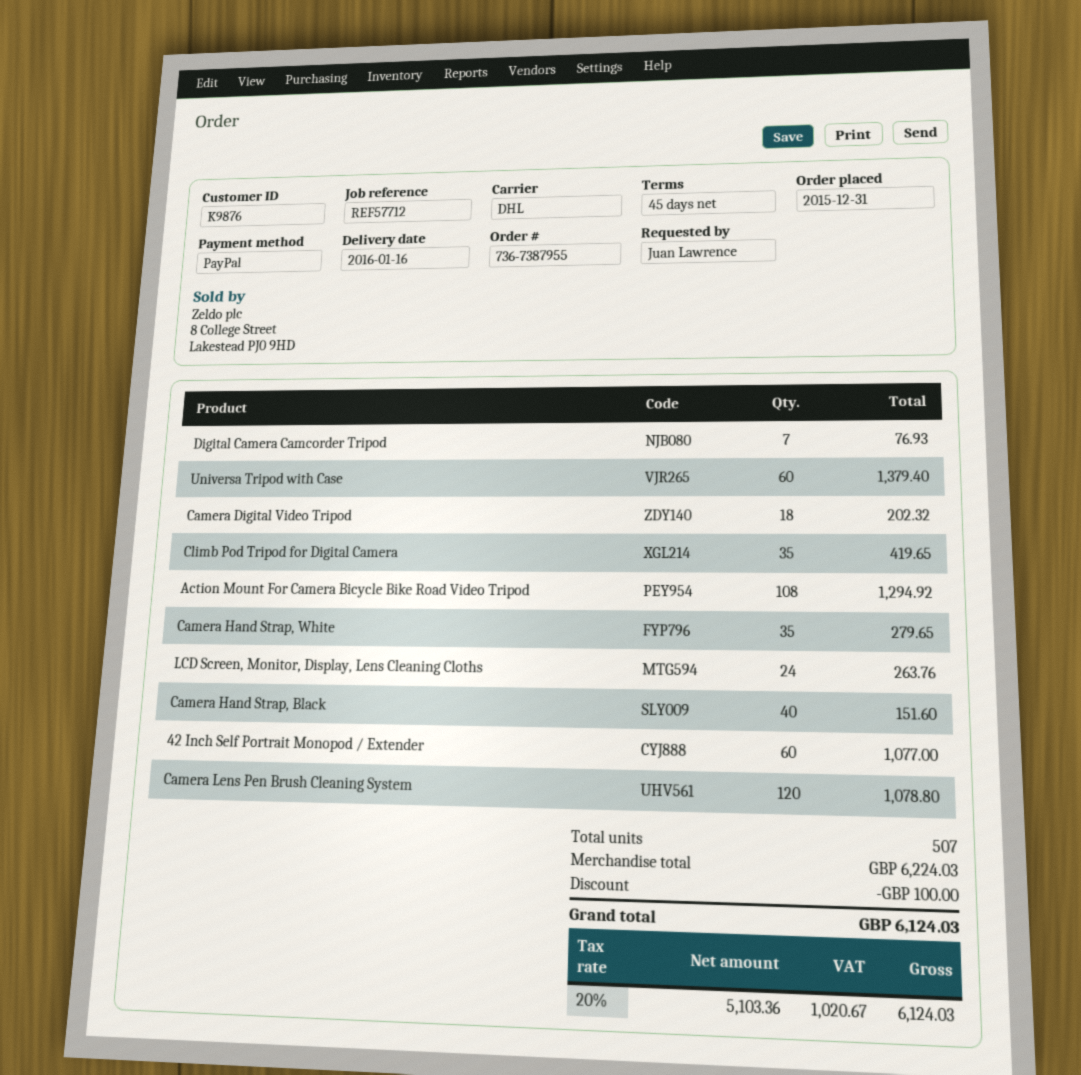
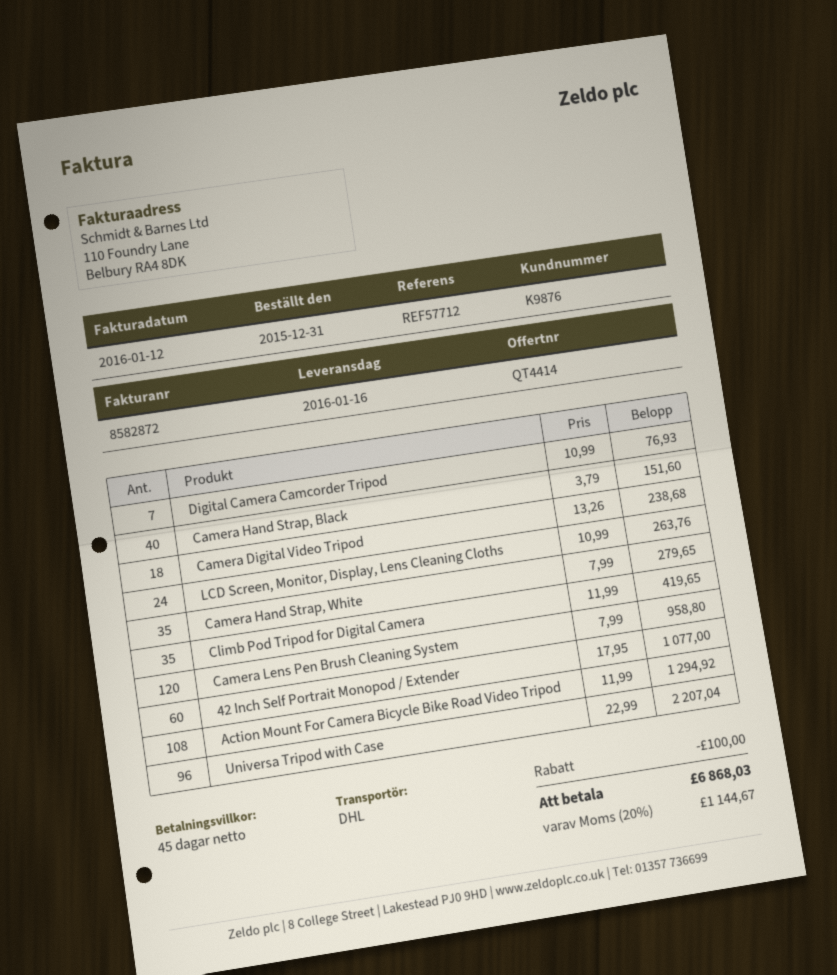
Universa Tripod with Case: 60 for 1379.40 -> 96 for 2207.04
Camera Digital Video Tripod: 18 for 202.32 -> 18 for 238.68
Camera Lens Pen Brush Cleaning System: 120 for 1078.80 -> 120 for 958.80
tax: 20% = 1020.67 -> 20% = 1144.67
total: 6124.03 -> 6868.03

